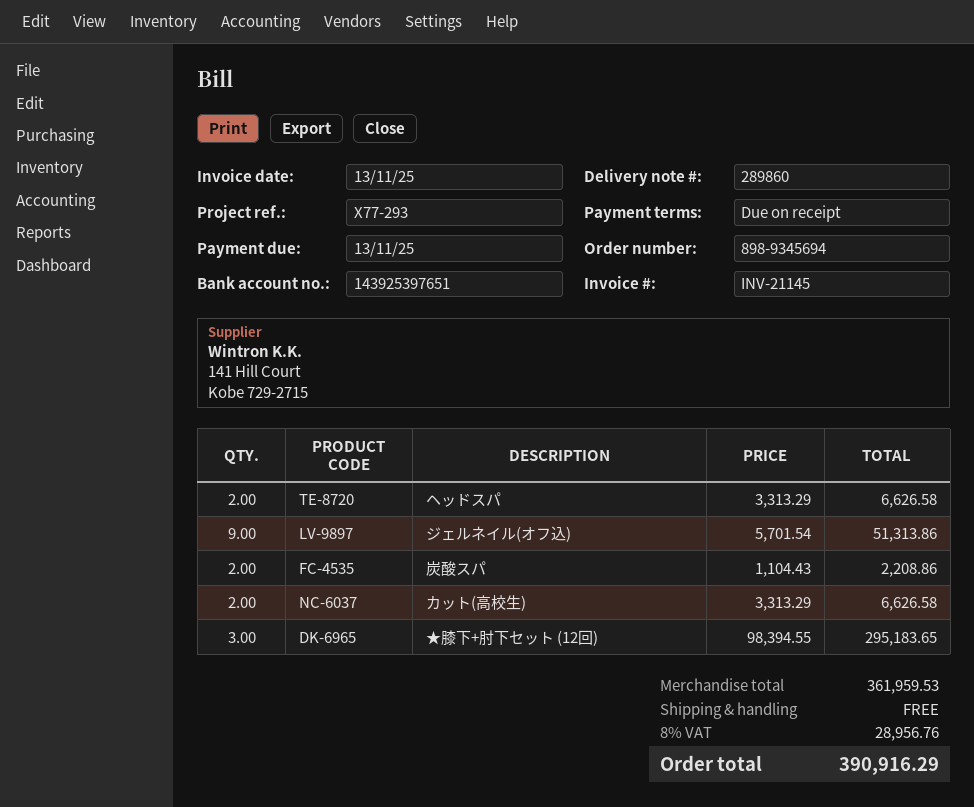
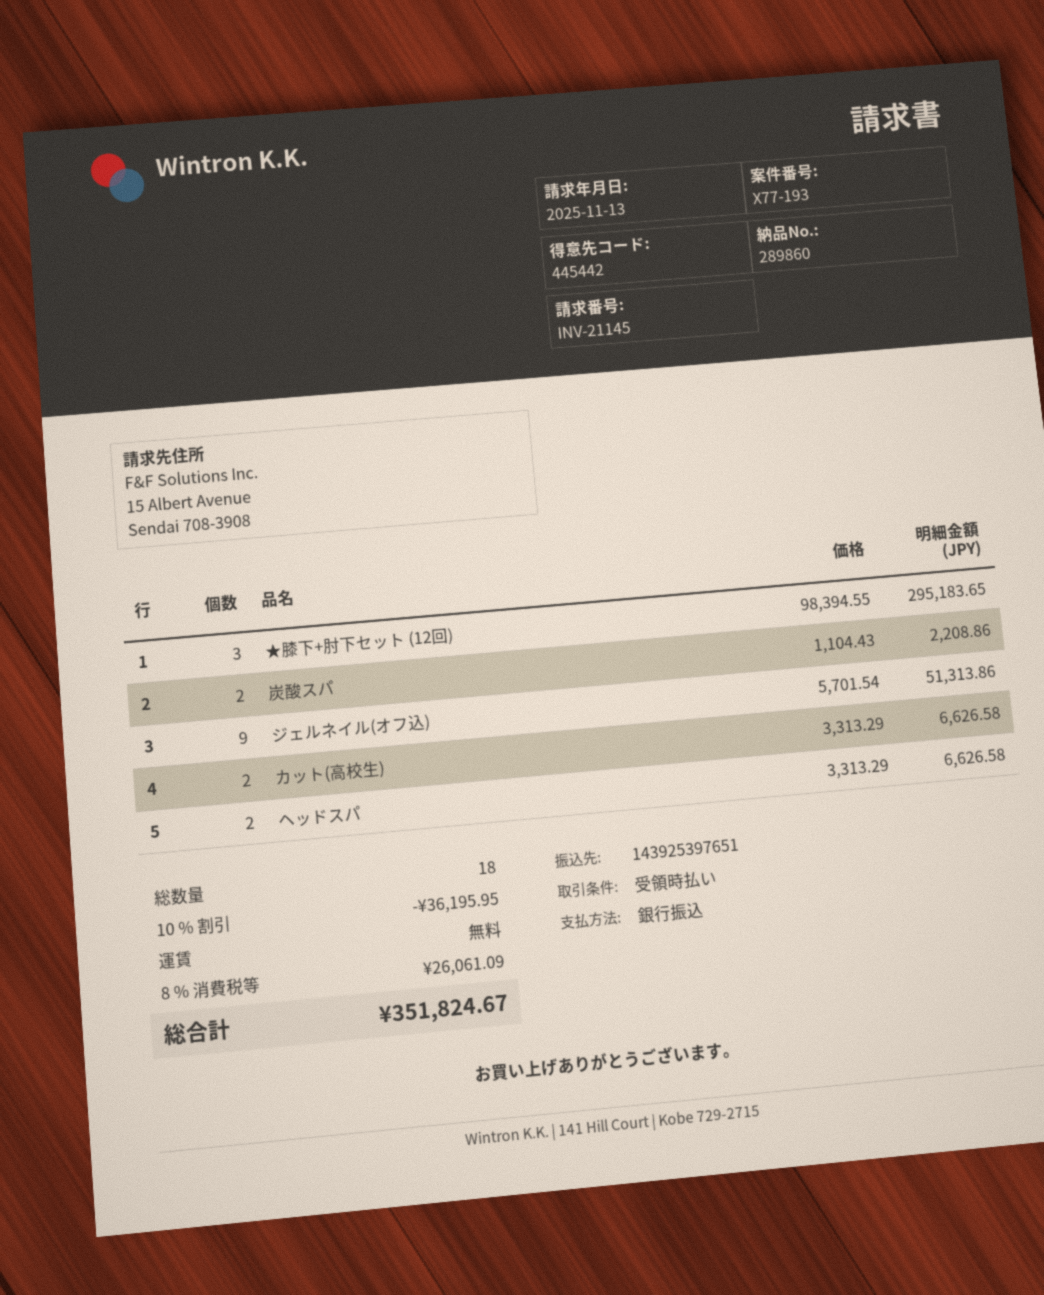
reference: X77-293 -> X77-193
discount: none -> 10% = 36195.95
tax: 8% = 28956.76 -> 8% = 26061.09
total: 390916.29 -> 351824.67

